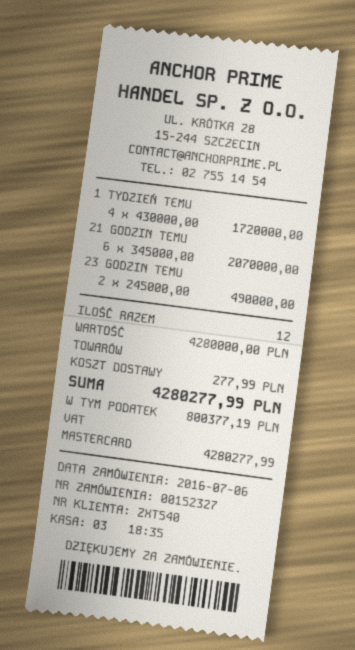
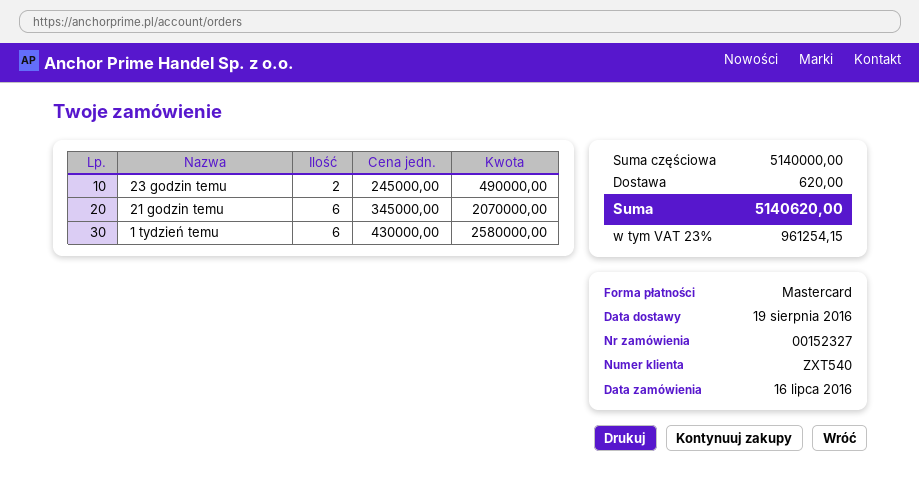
order date: 2016-07-06 -> 2016-07-16
1 TYDZIEŃ TEMU: 4 x 430000.00 = 1720000.00 -> 6 x 430000.00 = 2580000.00
subtotal: 4280000.00 -> 5140000.00
shipping: 277.99 -> 620.00
tax: 800377.19 -> 961254.15
total: 4280277.99 -> 5140620.00

